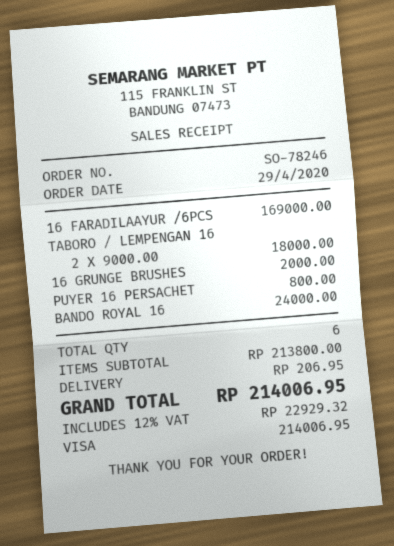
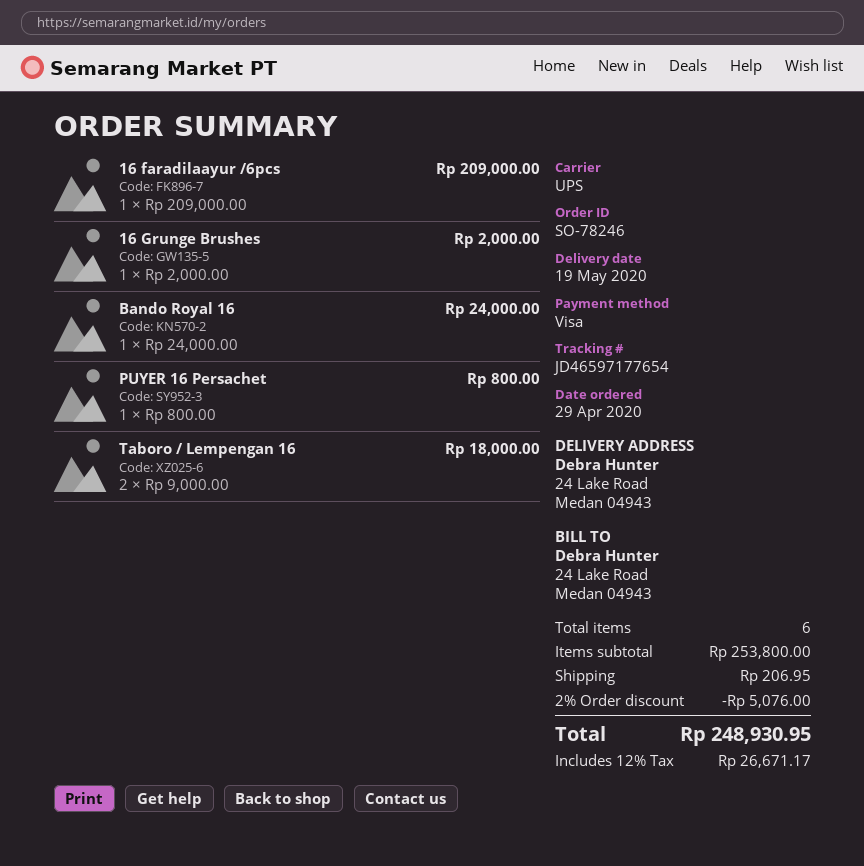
16 FARADILAAYUR /6PCS: 1 x 169000.00 = 169000.00 -> 1 x 209000.00 = 209000.00
subtotal: 213800.00 -> 253800.00
discount: none -> 2% = 5076.00
tax: 12% = 22929.32 -> 12% = 26671.17
total: 214006.95 -> 248930.95

